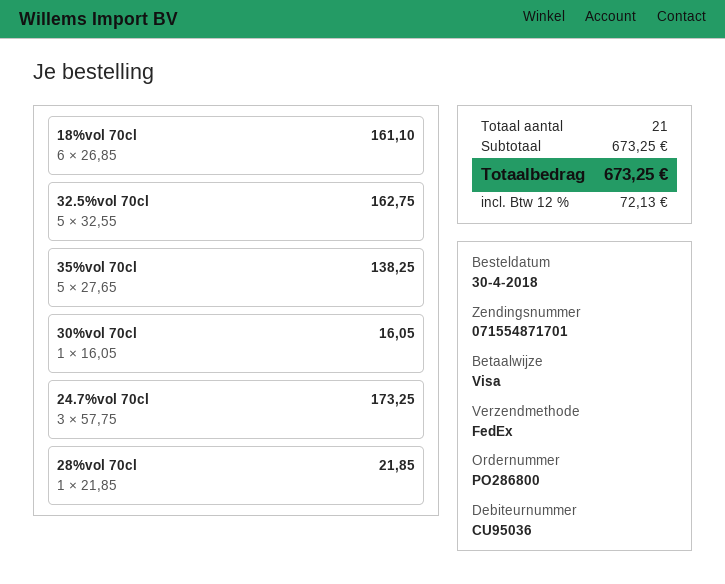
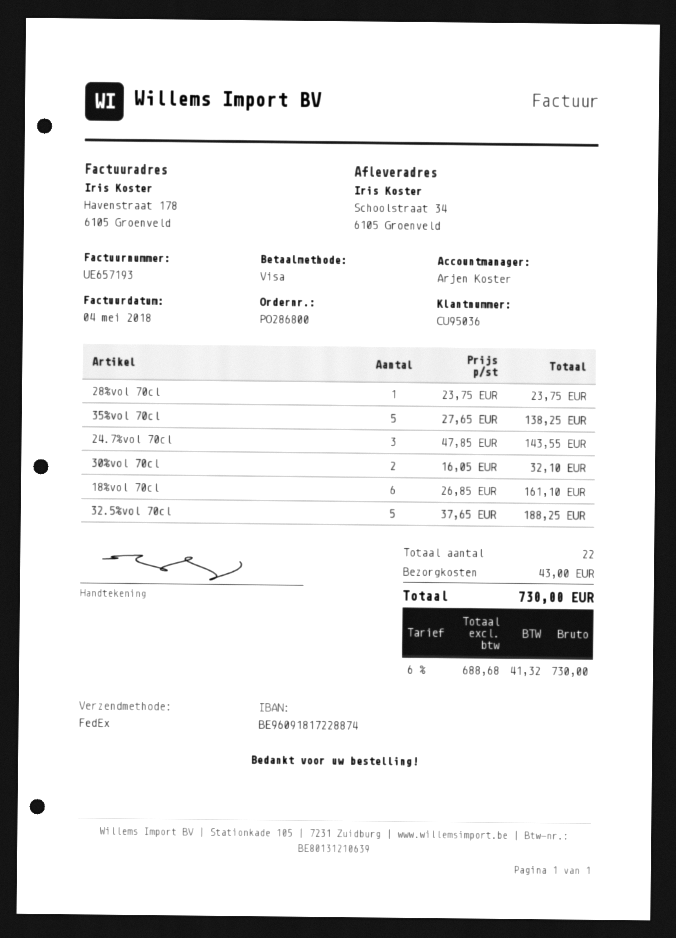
32.5%vol 70cl: 5 x 32.55 = 162.75 -> 5 x 37.65 = 188.25
30%vol 70cl: 1 x 16.05 = 16.05 -> 2 x 16.05 = 32.10
24.7%vol 70cl: 3 x 57.75 = 173.25 -> 3 x 47.85 = 143.55
28%vol 70cl: 1 x 21.85 = 21.85 -> 1 x 23.75 = 23.75
total quantity: 21 -> 22
shipping: none -> 43.00
tax: 12% = 72.13 -> 6% = 41.32
total: 673.25 -> 730.00

